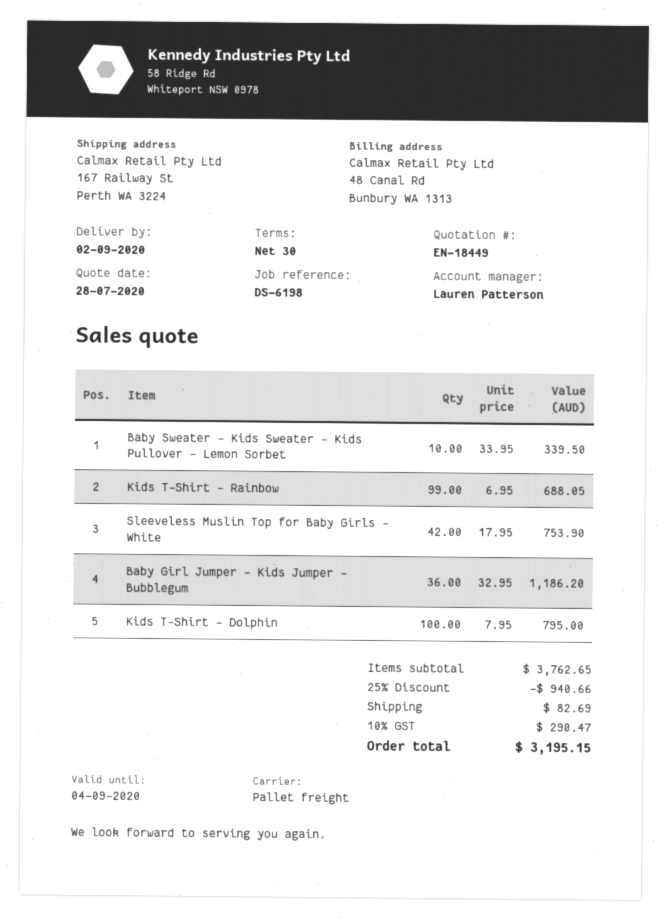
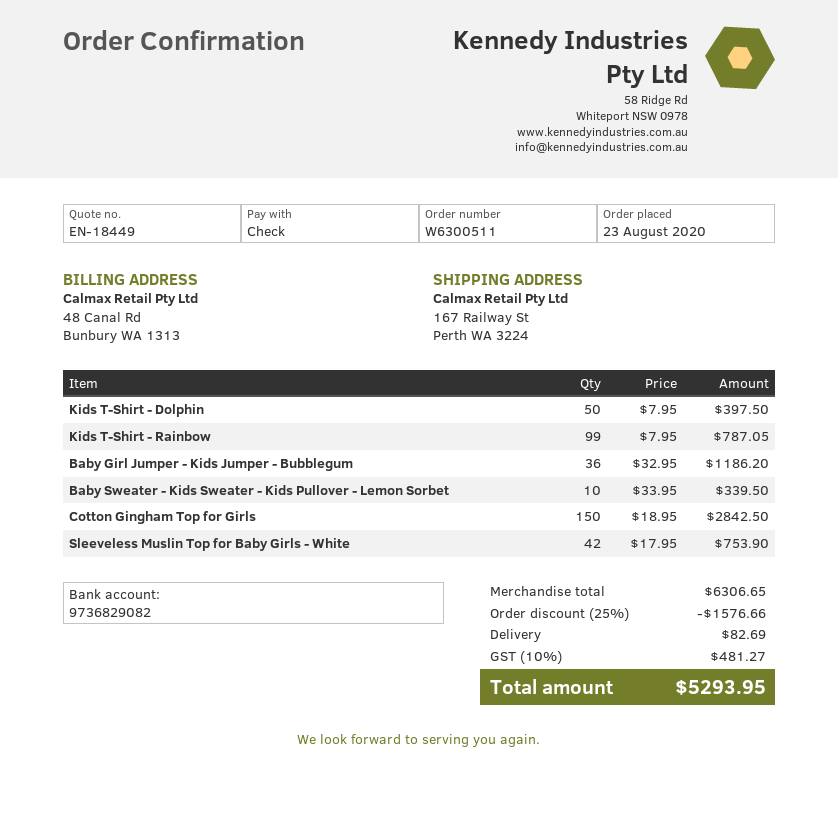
Kids T-Shirt - Rainbow: 99 x 6.95 = 688.05 -> 99 x 7.95 = 787.05
Kids T-Shirt - Dolphin: 100 x 7.95 = 795.00 -> 50 x 7.95 = 397.50
Cotton Gingham Top for Girls: none -> 150 x 18.95 = 2842.50
subtotal: 3762.65 -> 6306.65
discount: 25% = 940.66 -> 25% = 1576.66
tax: 10% = 290.47 -> 10% = 481.27
total: 3195.15 -> 5293.95

